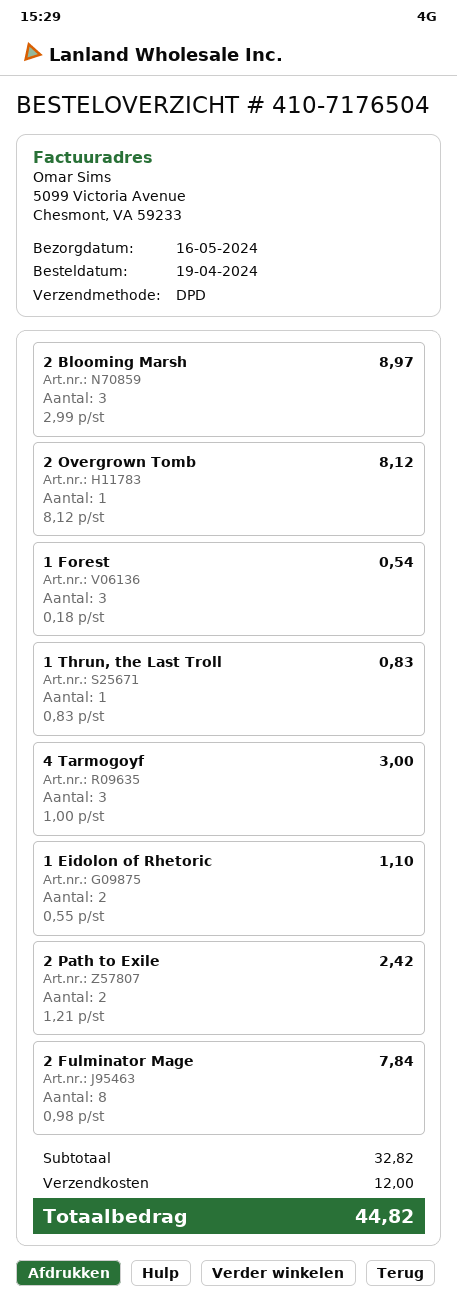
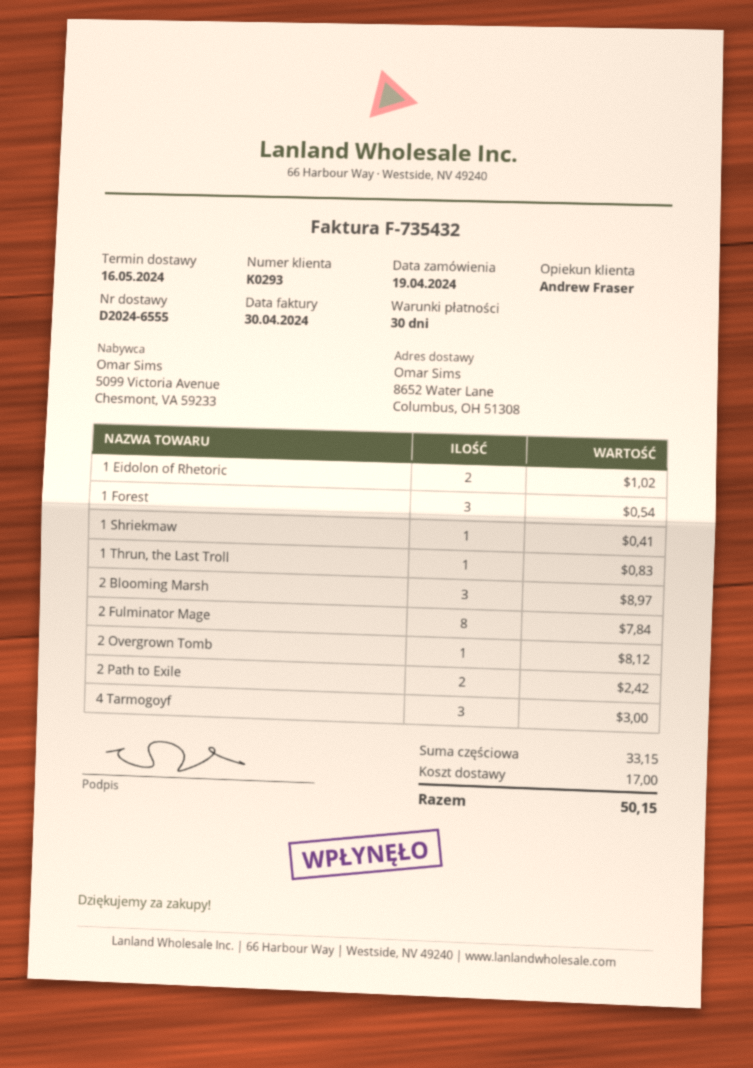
1 Eidolon of Rhetoric: 2 for 1.10 -> 2 for 1.02
1 Shriekmaw: none -> 1 for 0.41
subtotal: 32.82 -> 33.15
shipping: 12.00 -> 17.00
total: 44.82 -> 50.15

